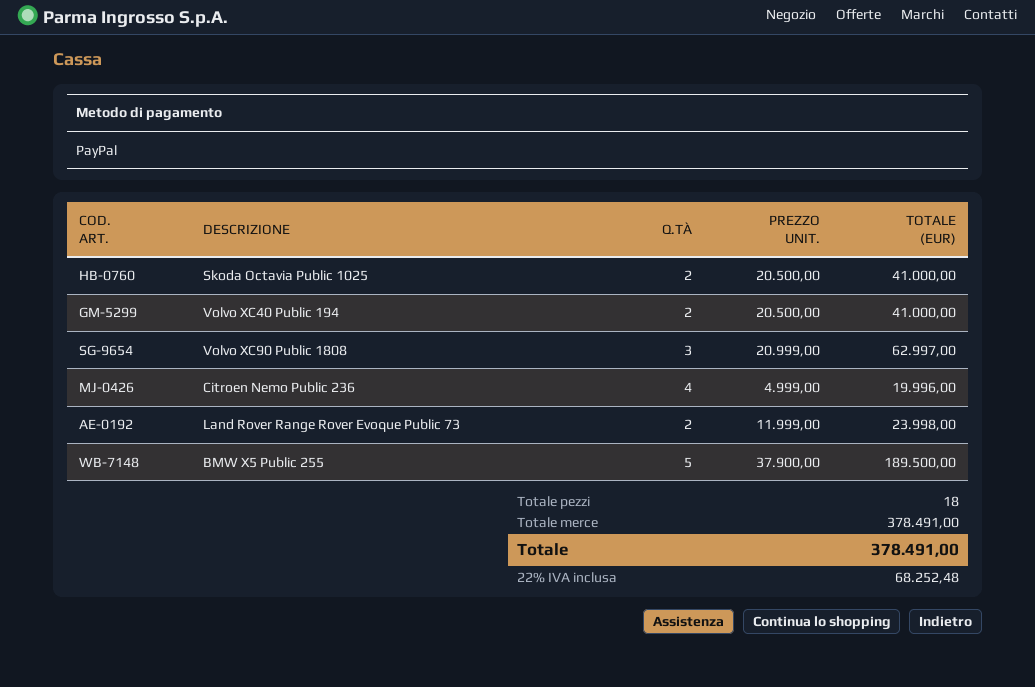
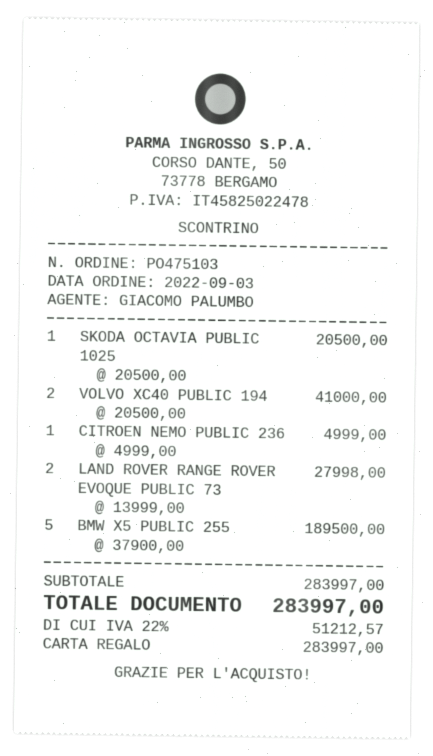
payment method: PayPal -> gift card
Skoda Octavia Public 1025: 2 x 20500.00 = 41000.00 -> 1 x 20500.00 = 20500.00
Volvo XC90 Public 1808: 3 x 20999.00 = 62997.00 -> none
Citroen Nemo Public 236: 4 x 4999.00 = 19996.00 -> 1 x 4999.00 = 4999.00
Land Rover Range Rover Evoque Public 73: 2 x 11999.00 = 23998.00 -> 2 x 13999.00 = 27998.00
subtotal: 378491.00 -> 283997.00
tax: 22% = 68252.48 -> 22% = 51212.57
total: 378491.00 -> 283997.00

